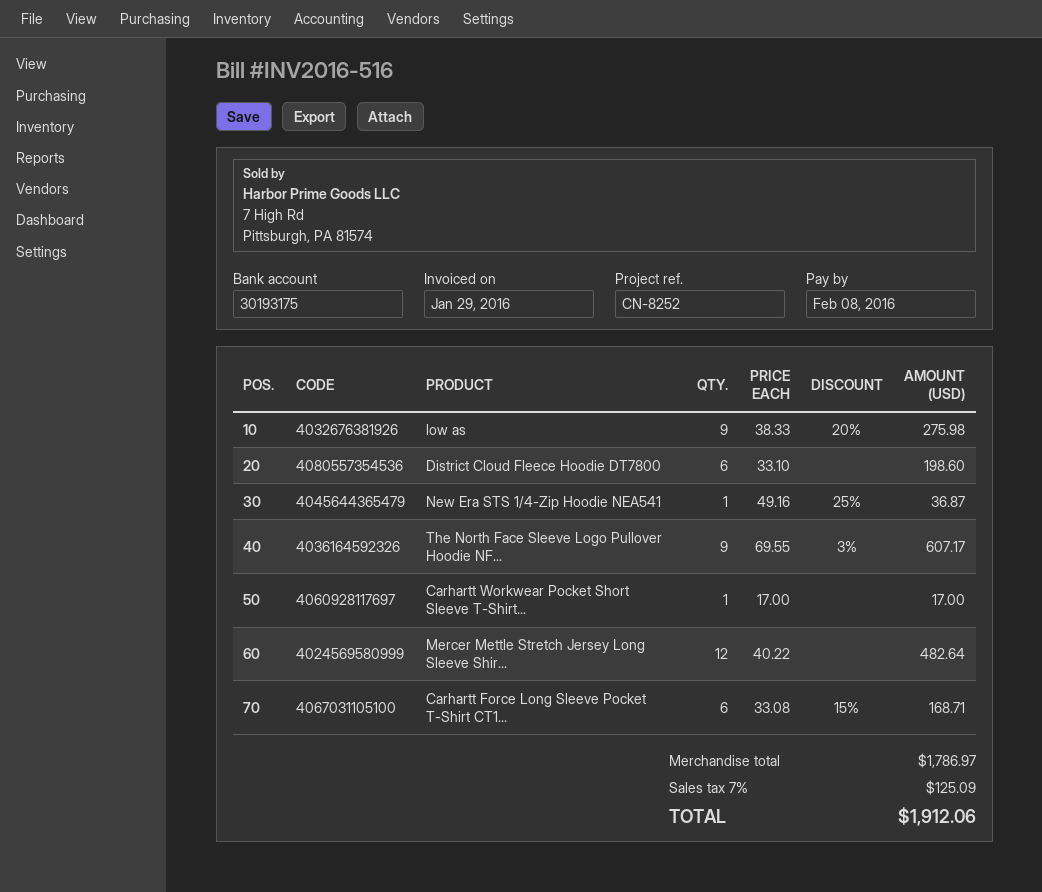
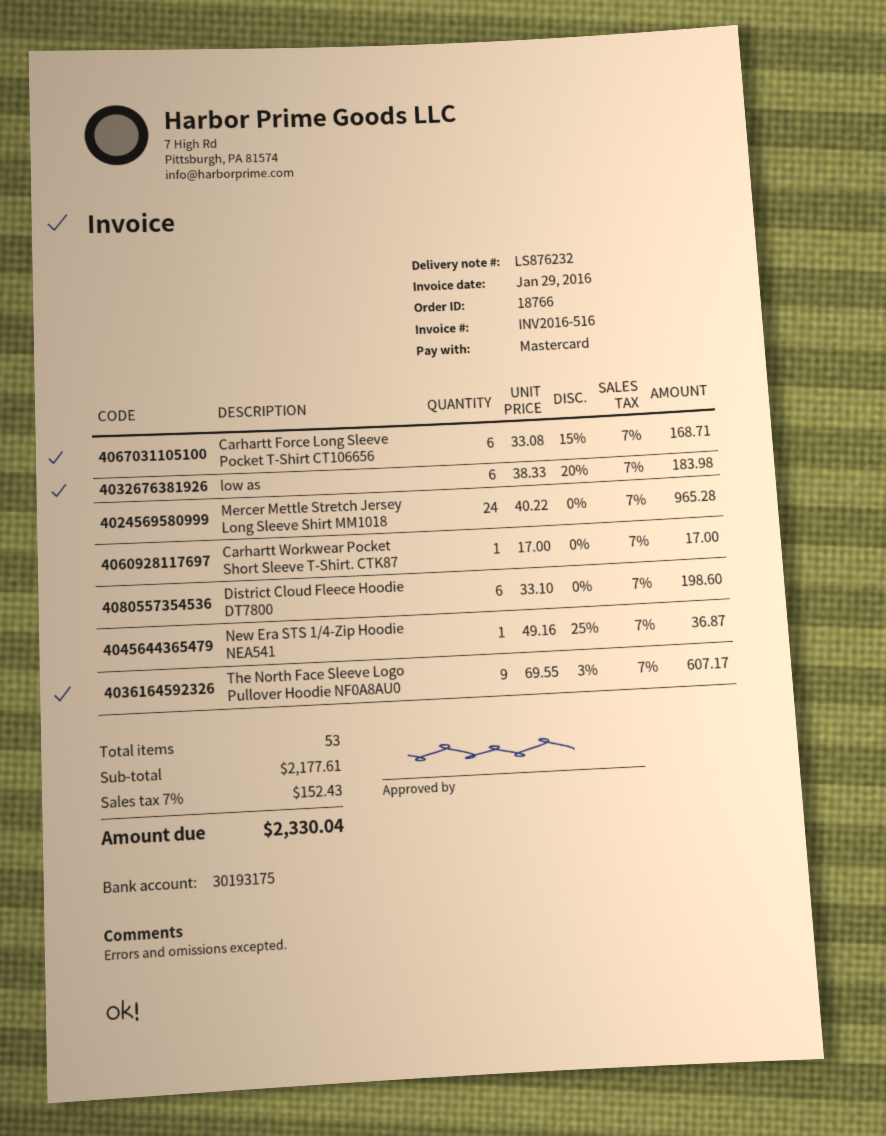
low as: 9 x 38.33 - 20% = 275.98 -> 6 x 38.33 - 20% = 183.98
Mercer Mettle Stretch Jersey Long Sleeve Shir...: 12 x 40.22 = 482.64 -> 24 x 40.22 = 965.28
subtotal: 1786.97 -> 2177.61
tax: 7% = 125.09 -> 7% = 152.43
total: 1912.06 -> 2330.04

